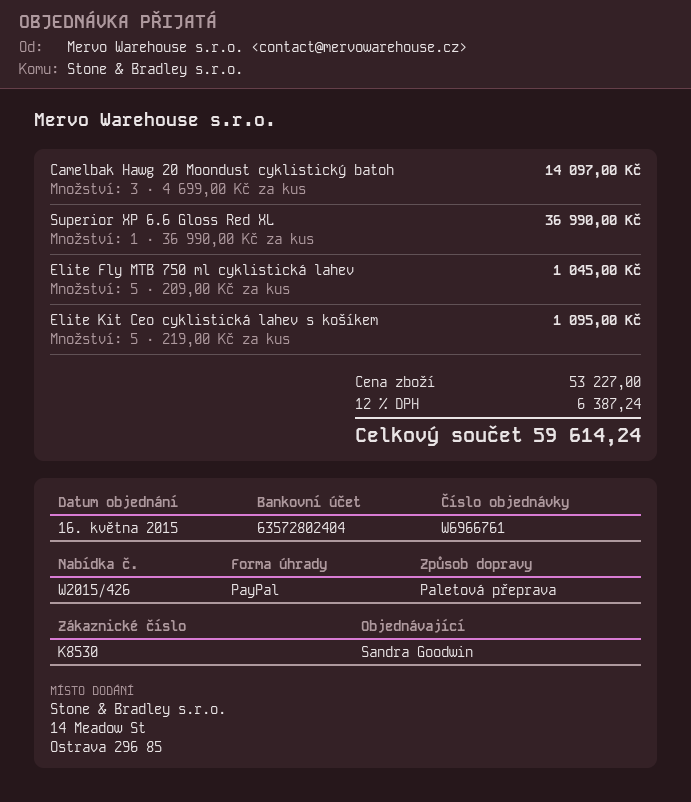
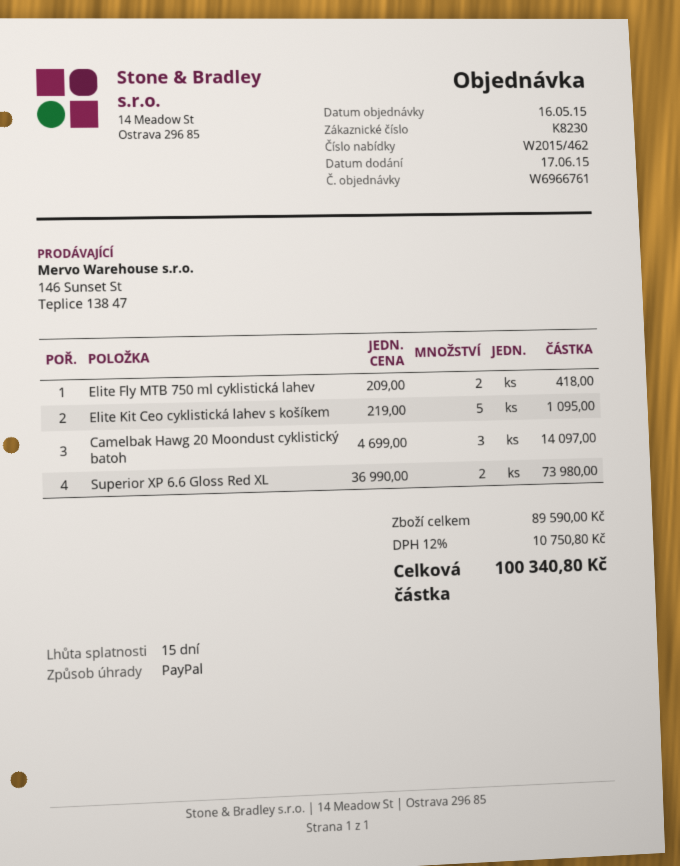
quote number: W2015/426 -> W2015/462
customer number: K8530 -> K8230
Superior XP 6.6 Gloss Red XL: 1 x 36990.00 = 36990.00 -> 2 x 36990.00 = 73980.00
Elite Fly MTB 750 ml cyklistická lahev: 5 x 209.00 = 1045.00 -> 2 x 209.00 = 418.00
subtotal: 53227.00 -> 89590.00
tax: 12% = 6387.24 -> 12% = 10750.80
total: 59614.24 -> 100340.80

